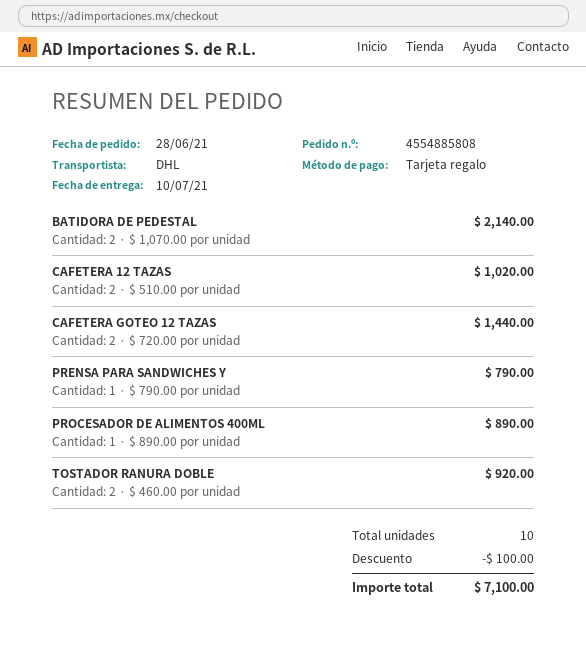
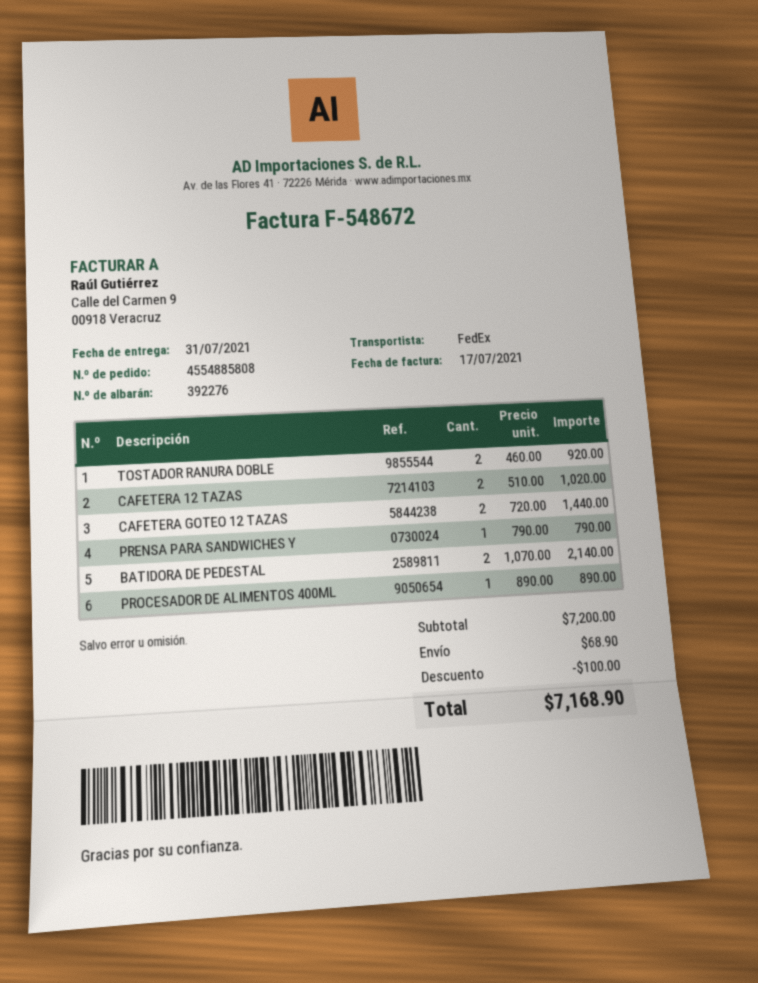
delivery date: 2021-07-10 -> 2021-07-31
shipping method: DHL -> FedEx
shipping: none -> 68.90
total: 7100.00 -> 7168.90

